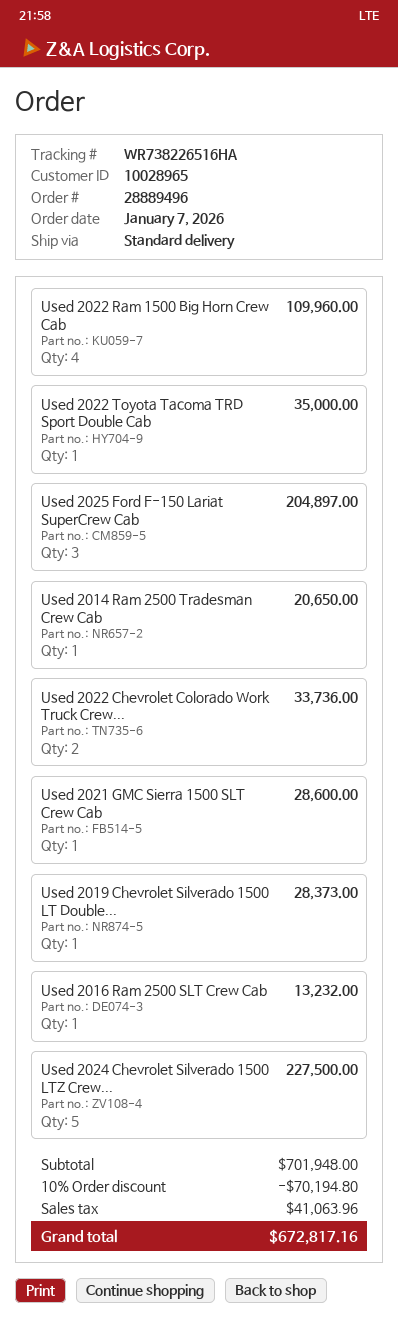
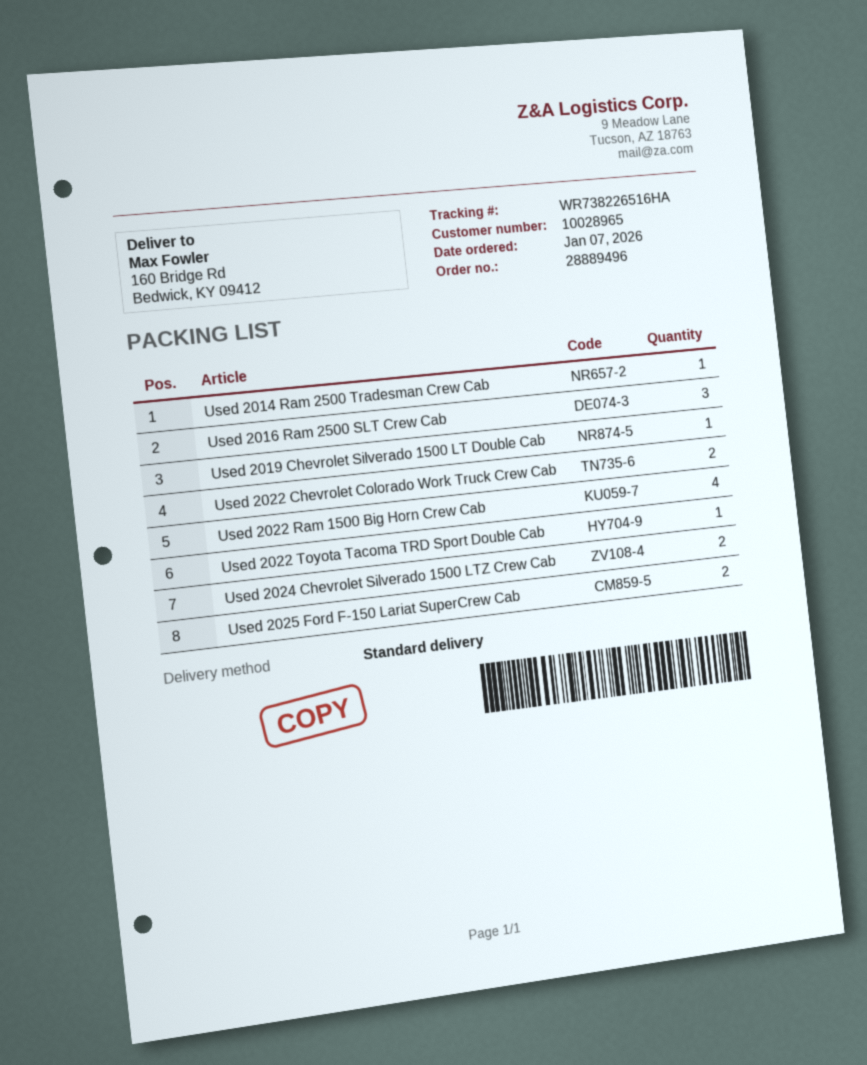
Used 2025 Ford F-150 Lariat SuperCrew Cab: 3 -> 2
Used 2021 GMC Sierra 1500 SLT Crew Cab: 1 -> none
Used 2016 Ram 2500 SLT Crew Cab: 1 -> 3
Used 2024 Chevrolet Silverado 1500 LTZ Crew...: 5 -> 2

